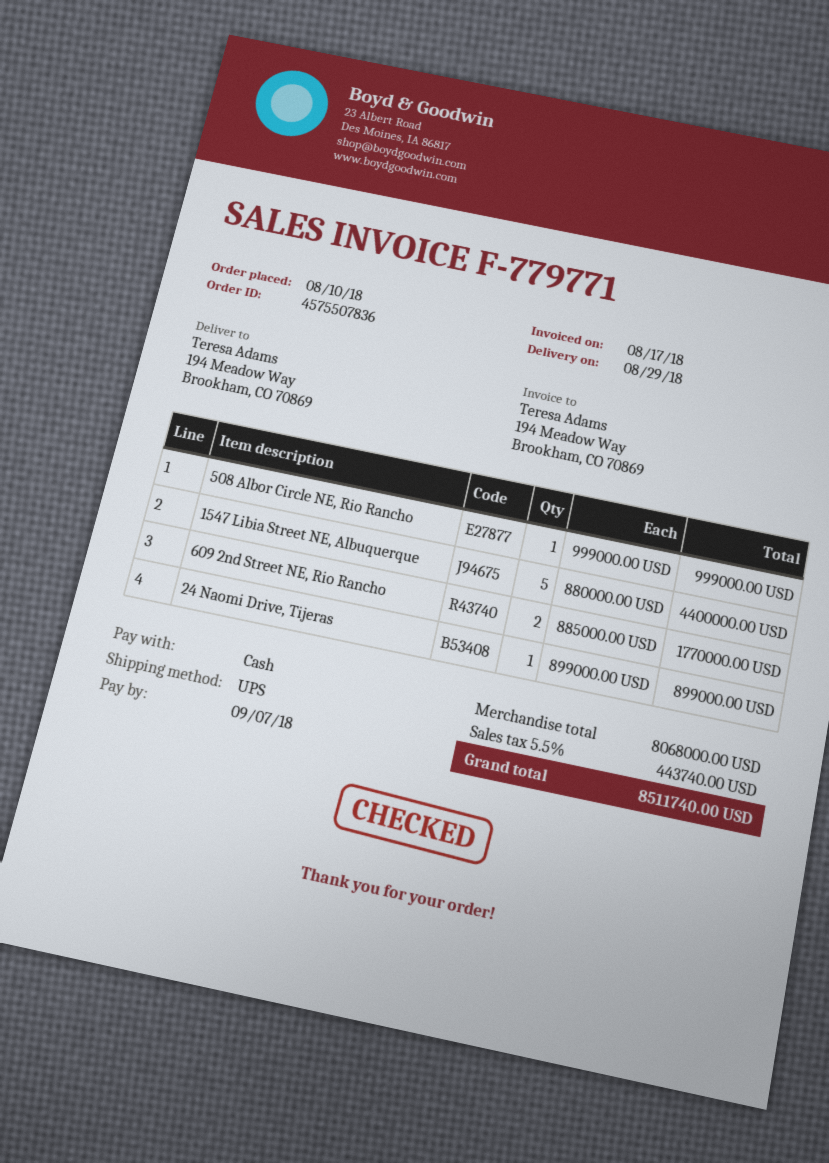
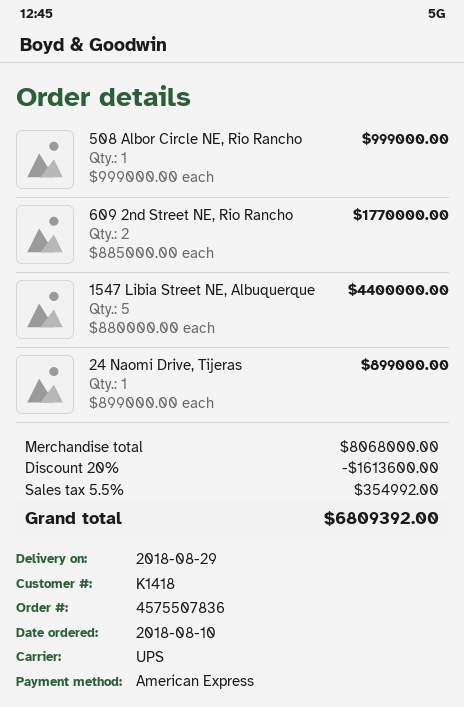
payment method: cash -> American Express
discount: none -> 20% = 1613600.00
tax: 5.5% = 443740.00 -> 5.5% = 354992.00
total: 8511740.00 -> 6809392.00

